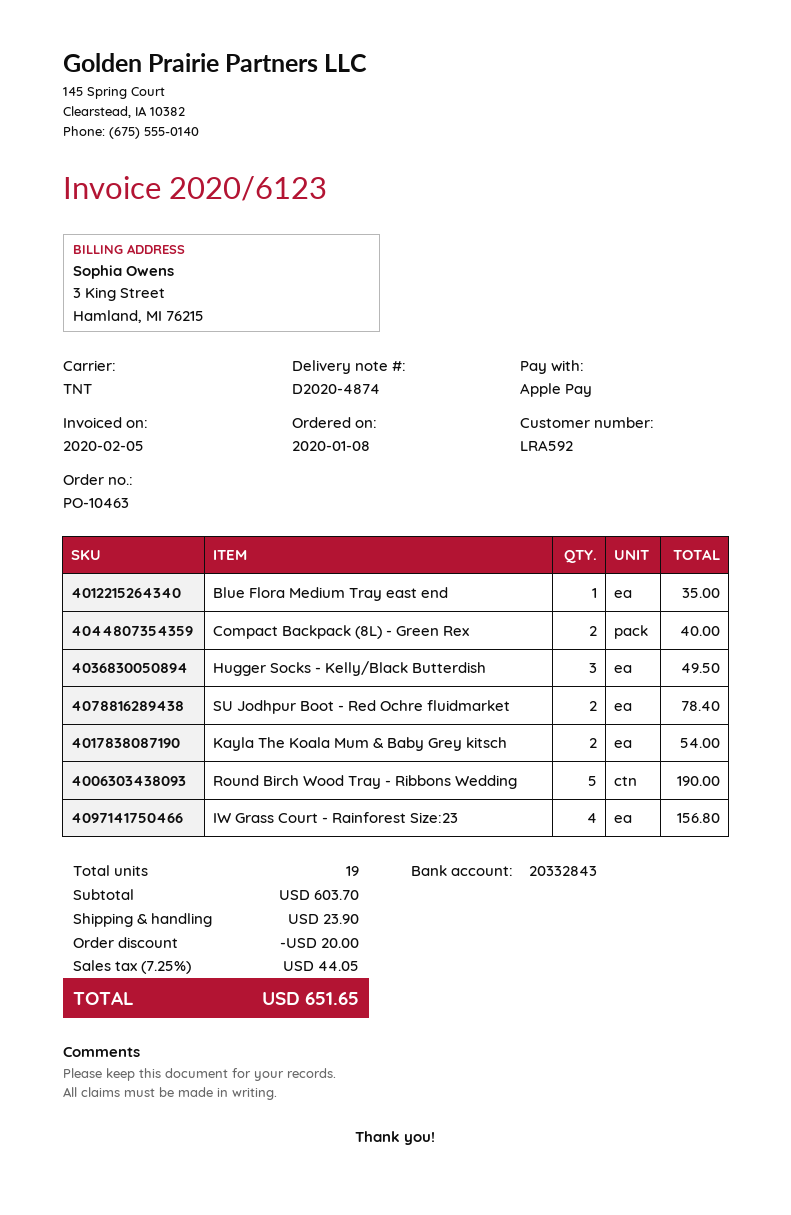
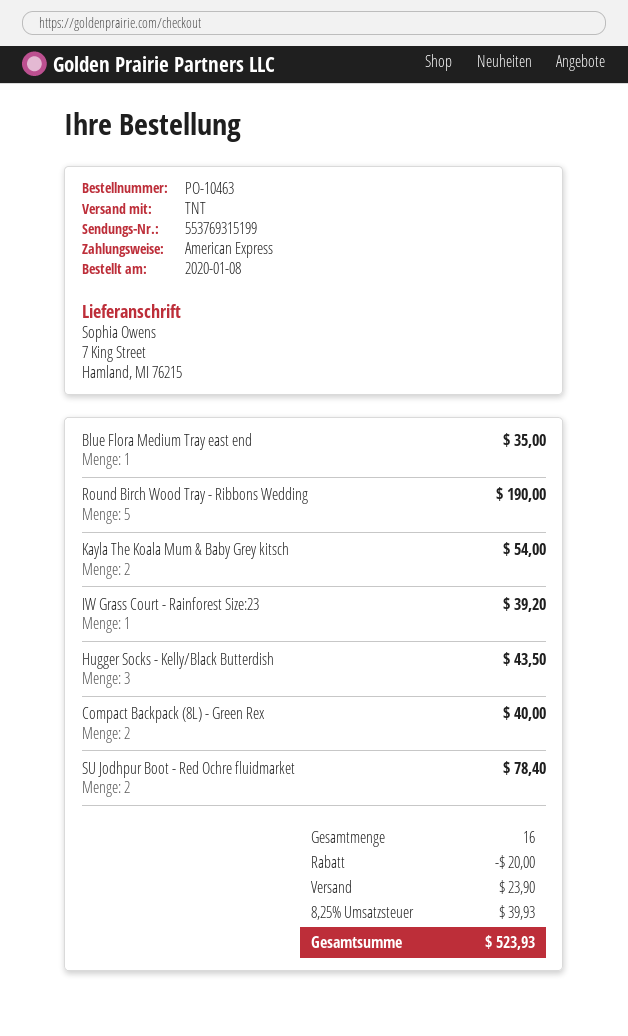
payment method: Apple Pay -> American Express
Hugger Socks - Kelly/Black Butterdish: 3 for 49.50 -> 3 for 43.50
IW Grass Court - Rainforest Size:23: 4 for 156.80 -> 1 for 39.20
total quantity: 19 -> 16
tax: 7.25% = 44.05 -> 8.25% = 39.93
total: 651.65 -> 523.93

